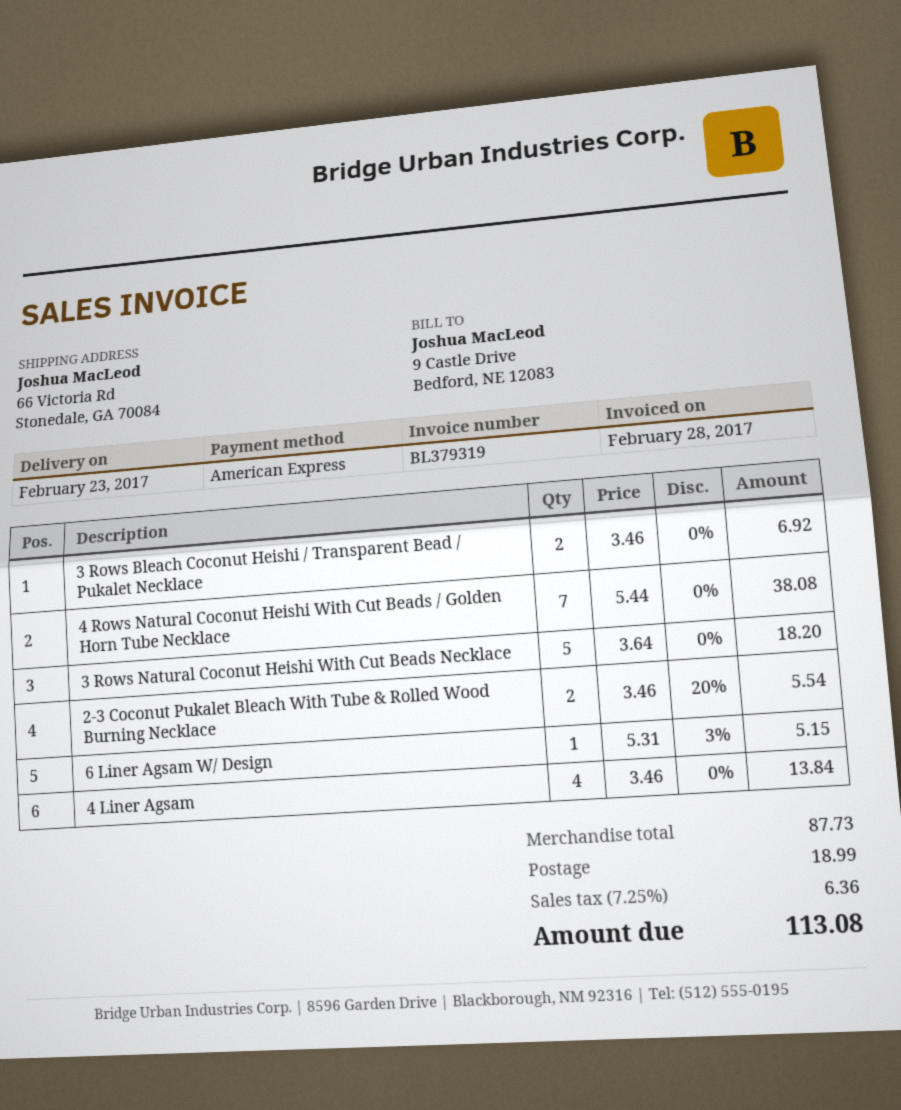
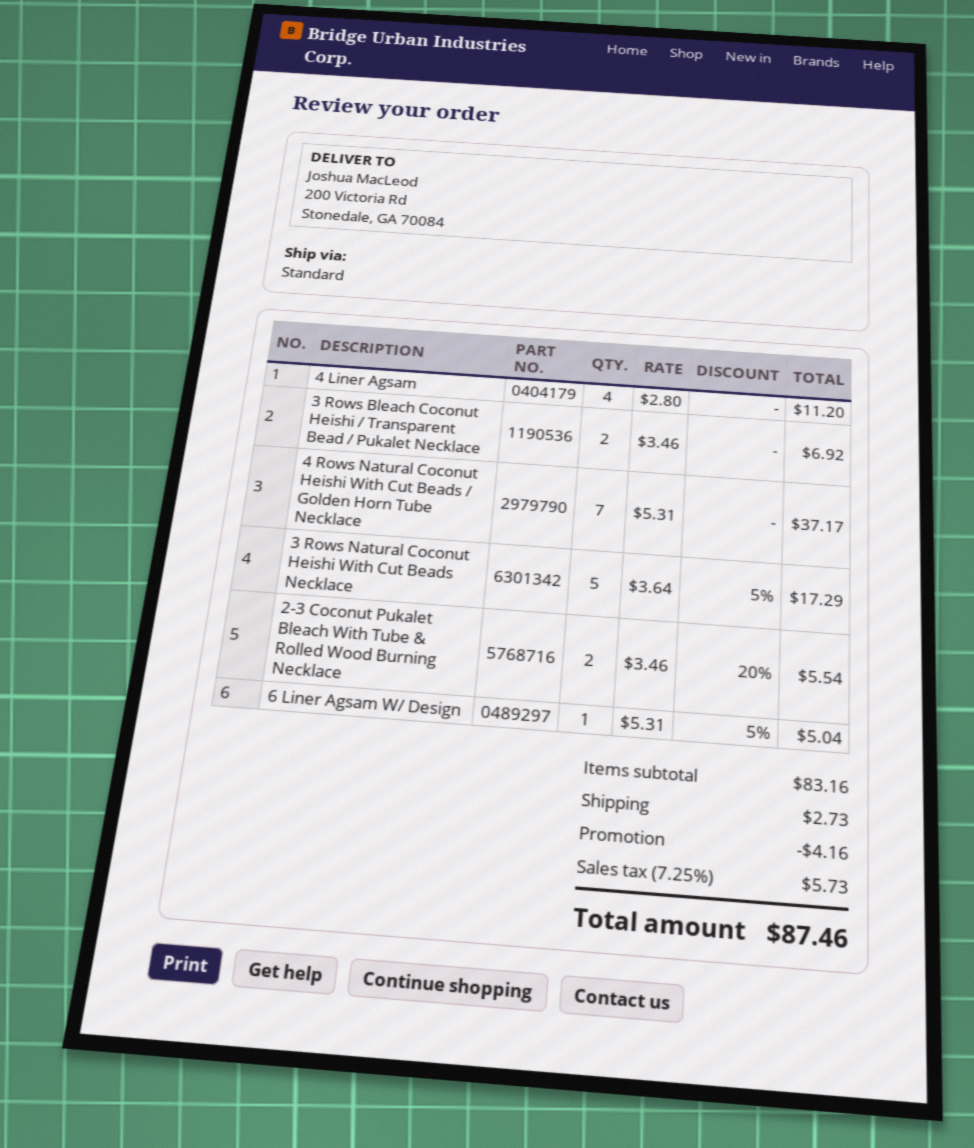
ship to: 66 Victoria Rd, Stonedale, GA 70084 -> 200 Victoria Rd, Stonedale, GA 70084
4 Rows Natural Coconut Heishi With Cut Beads / Golden Horn Tube Necklace: 7 x 5.44 = 38.08 -> 7 x 5.31 = 37.17
3 Rows Natural Coconut Heishi With Cut Beads Necklace: 5 x 3.64 = 18.20 -> 5 x 3.64 - 5% = 17.29
6 Liner Agsam W/ Design: 1 x 5.31 - 3% = 5.15 -> 1 x 5.31 - 5% = 5.04
4 Liner Agsam: 4 x 3.46 = 13.84 -> 4 x 2.80 = 11.20
subtotal: 87.73 -> 83.16
discount: none -> 4.16
shipping: 18.99 -> 2.73
tax: 7.25% = 6.36 -> 7.25% = 5.73
total: 113.08 -> 87.46

